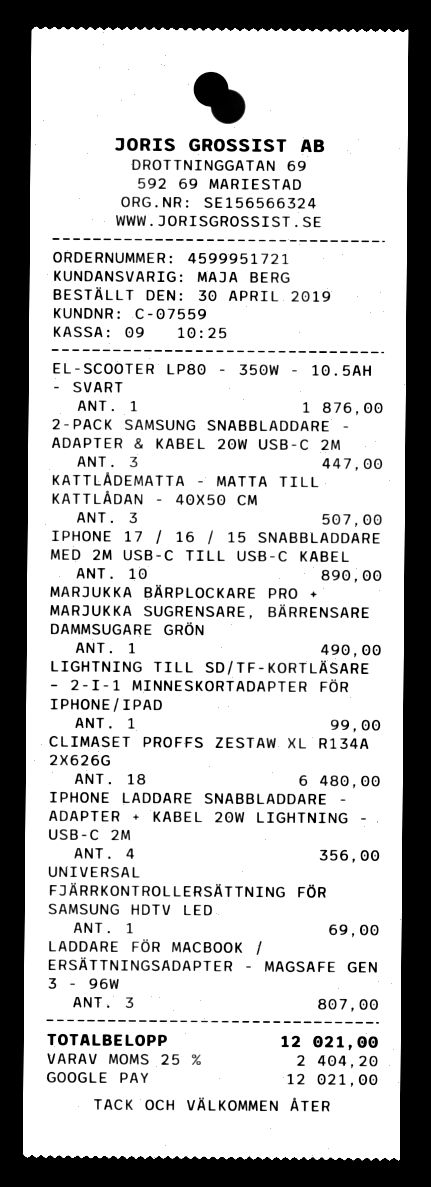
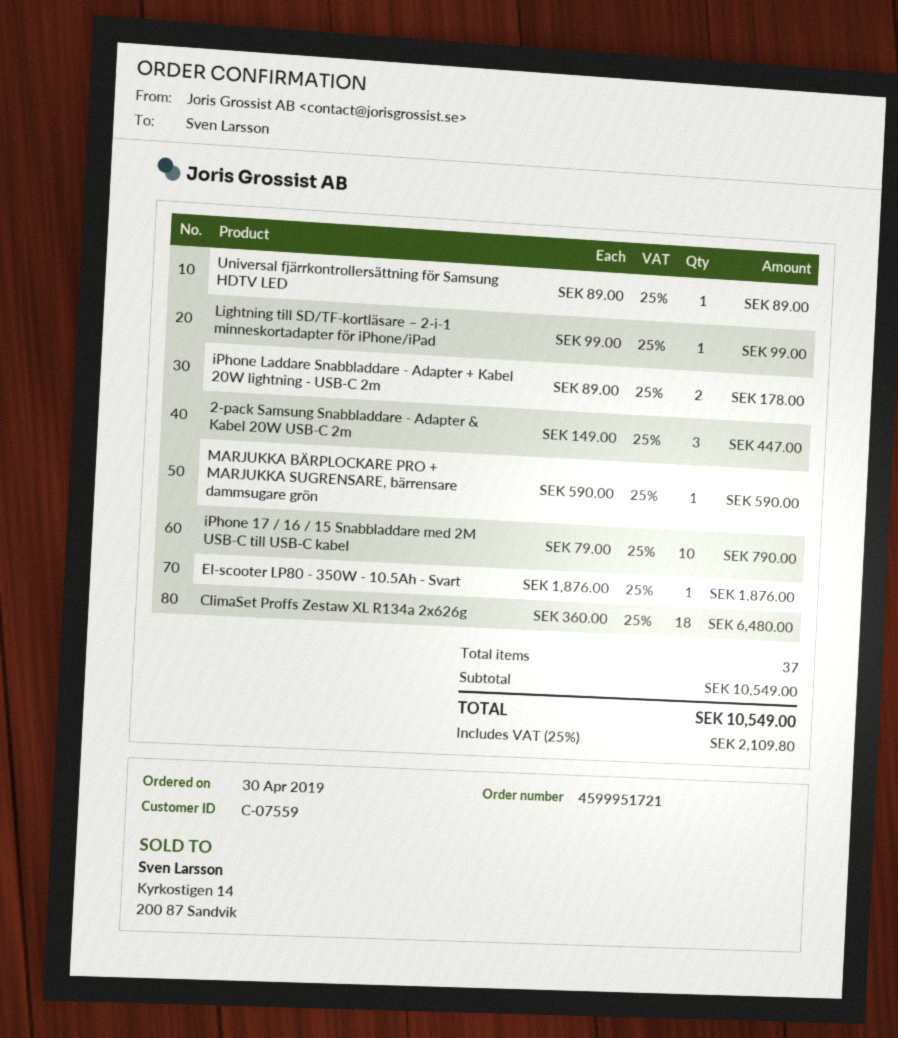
KATTLÅDEMATTA - MATTA TILL KATTLÅDAN - 40X50 CM: 3 for 507.00 -> none
IPHONE 17 / 16 / 15 SNABBLADDARE MED 2M USB-C TILL USB-C KABEL: 10 for 890.00 -> 10 for 790.00
MARJUKKA BÄRPLOCKARE PRO + MARJUKKA SUGRENSARE, BÄRRENSARE DAMMSUGARE GRÖN: 1 for 490.00 -> 1 for 590.00
IPHONE LADDARE SNABBLADDARE - ADAPTER + KABEL 20W LIGHTNING - USB-C 2M: 4 for 356.00 -> 2 for 178.00
UNIVERSAL FJÄRRKONTROLLERSÄTTNING FÖR SAMSUNG HDTV LED: 1 for 69.00 -> 1 for 89.00
LADDARE FÖR MACBOOK / ERSÄTTNINGSADAPTER - MAGSAFE GEN 3 - 96W: 3 for 807.00 -> none
tax: 25% = 2404.20 -> 25% = 2109.80
total: 12021.00 -> 10549.00

